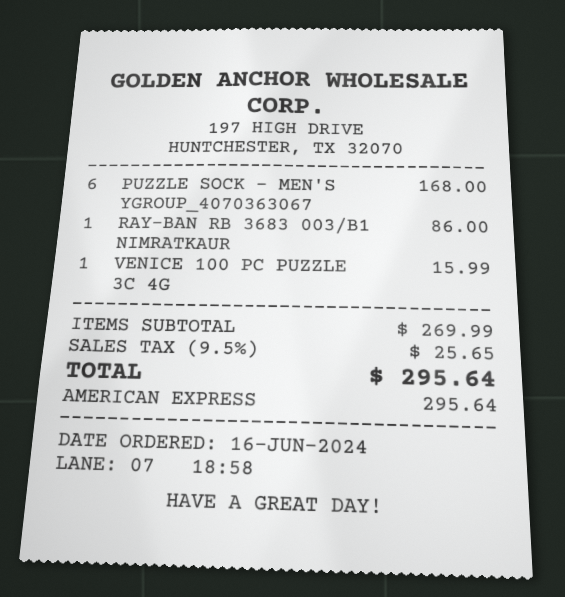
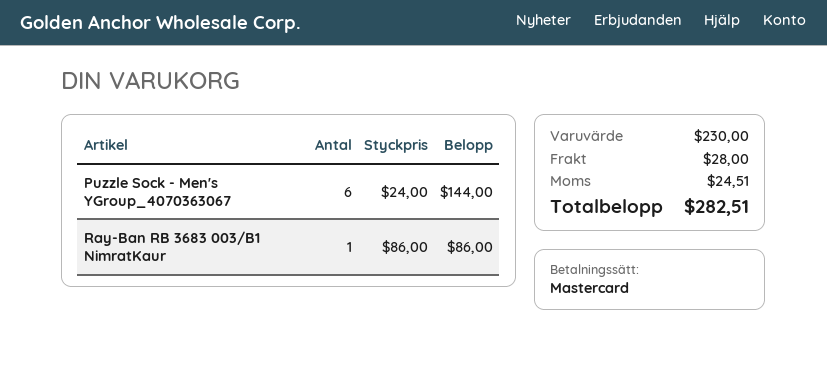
payment method: American Express -> Mastercard
PUZZLE SOCK - MEN'S YGROUP_4070363067: 6 for 168.00 -> 6 for 144.00
VENICE 100 PC PUZZLE 3C 4G: 1 for 15.99 -> none
subtotal: 269.99 -> 230.00
shipping: none -> 28.00
tax: 25.65 -> 24.51
total: 295.64 -> 282.51

